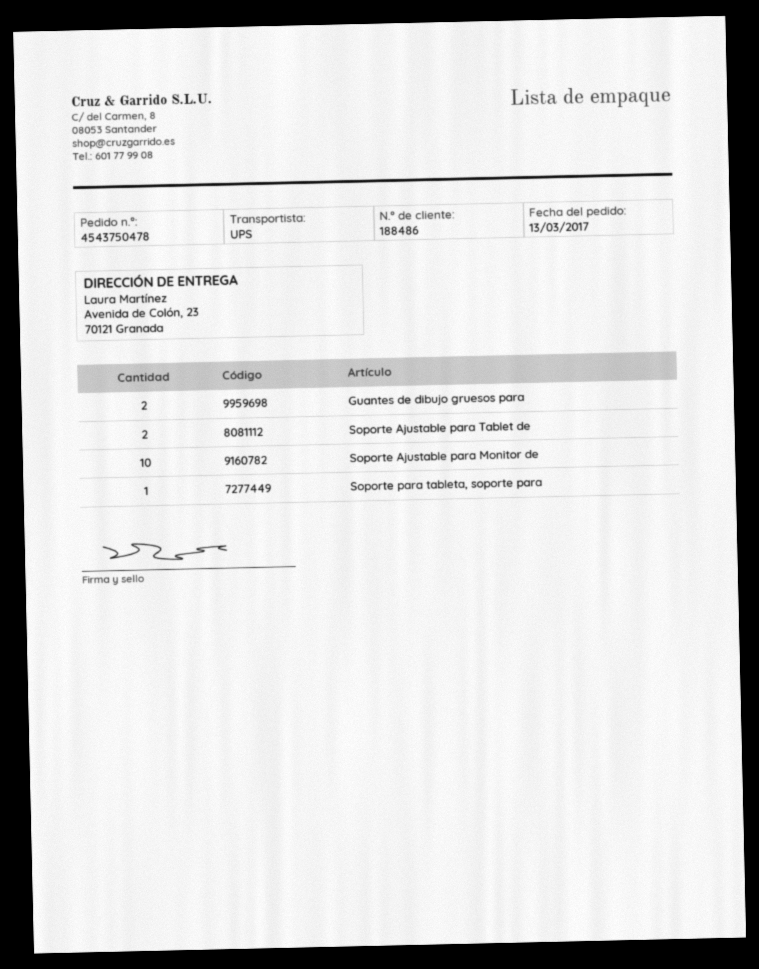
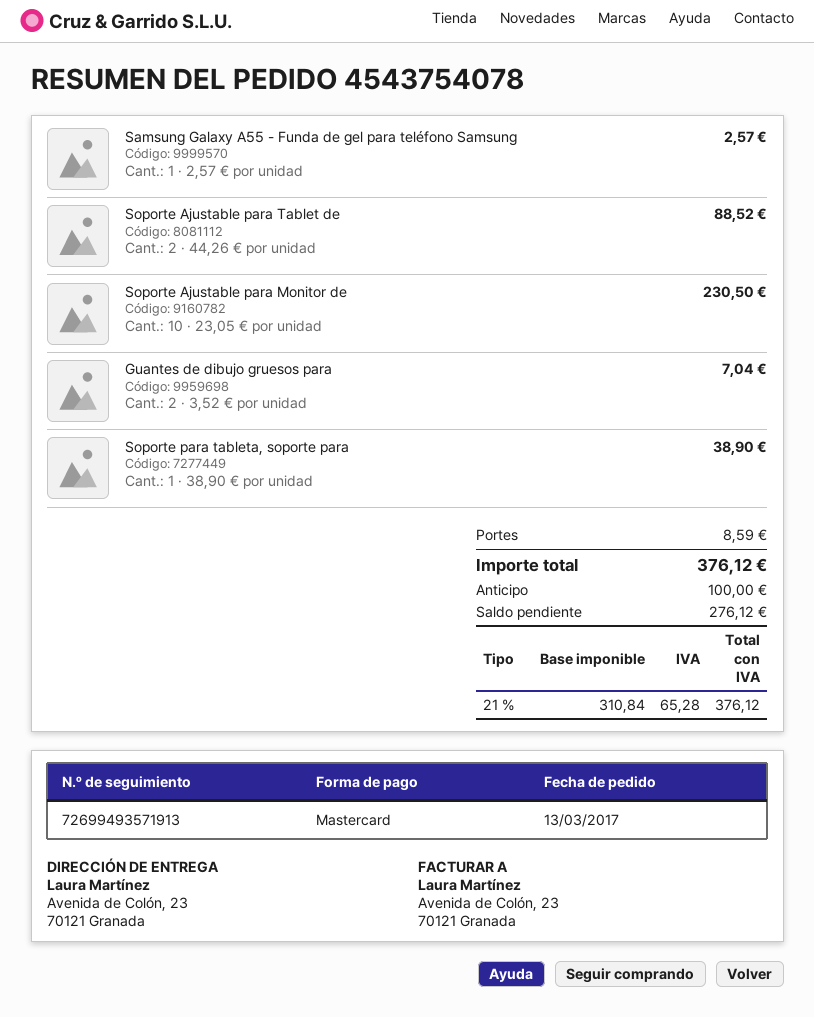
order number: 4543750478 -> 4543754078
Samsung Galaxy A55 - Funda de gel para teléfono Samsung: none -> 1

